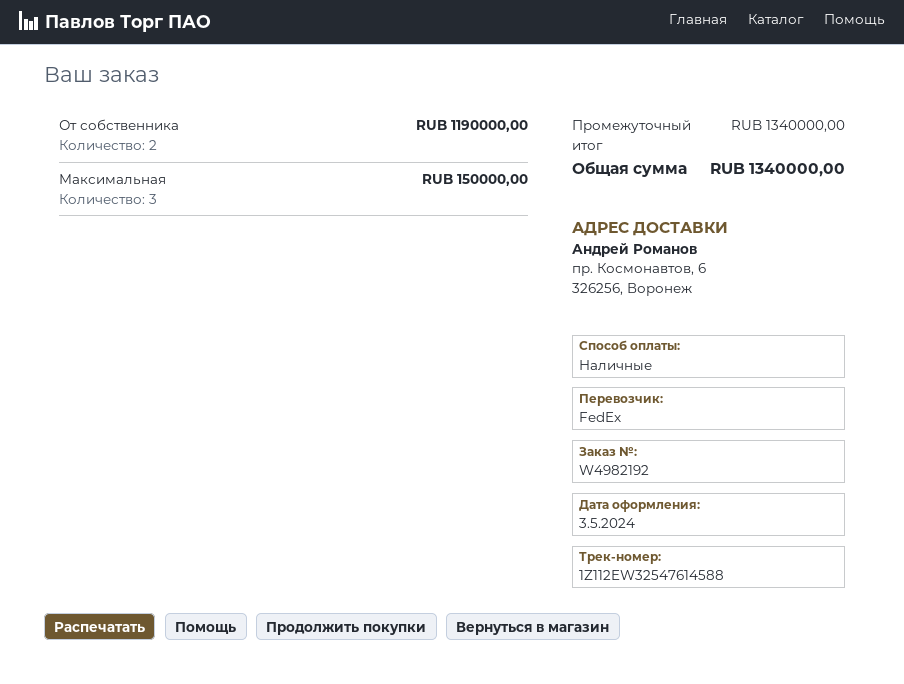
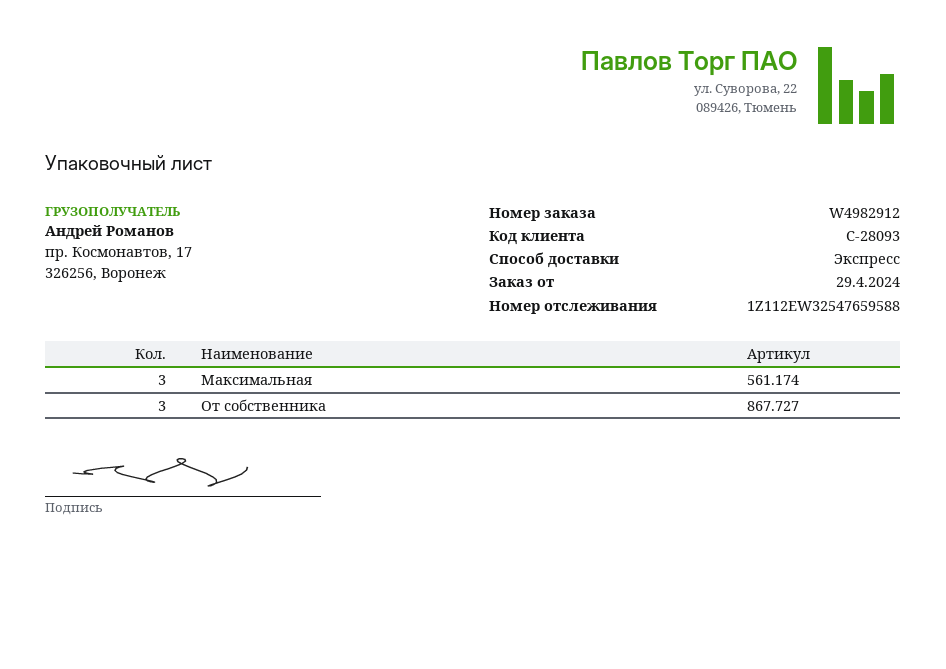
order number: W4982192 -> W4982912
order date: 2024-05-03 -> 2024-04-29
shipping method: FedEx -> express
tracking number: 1Z112EW32547614588 -> 1Z112EW32547659588
ship to: пр. Космонавтов, 6, 326256, Воронеж -> пр. Космонавтов, 17, 326256, Воронеж
От собственника: 2 -> 3

